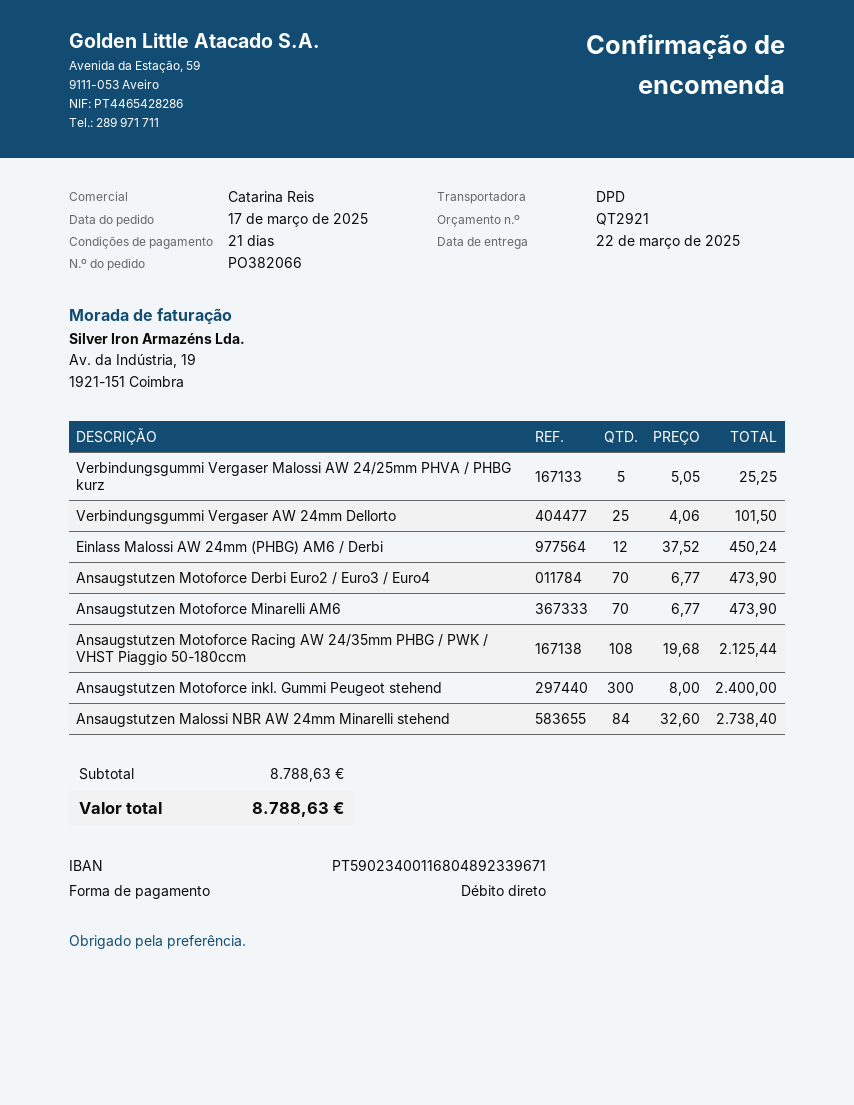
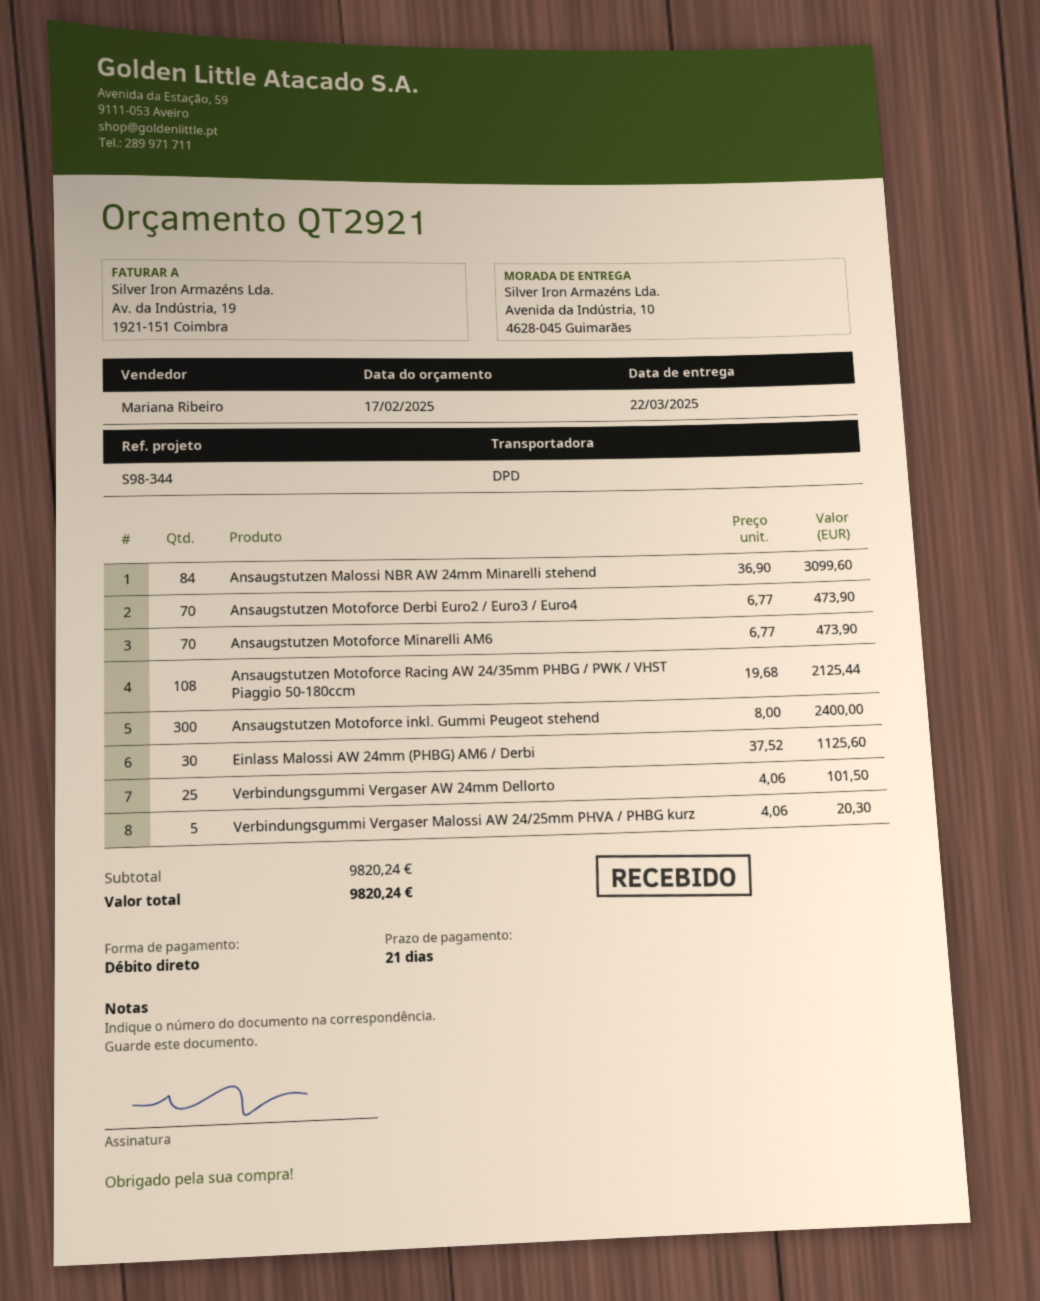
sales rep: Catarina Reis -> Mariana Ribeiro
Verbindungsgummi Vergaser Malossi AW 24/25mm PHVA / PHBG kurz: 5 x 5.05 = 25.25 -> 5 x 4.06 = 20.30
Einlass Malossi AW 24mm (PHBG) AM6 / Derbi: 12 x 37.52 = 450.24 -> 30 x 37.52 = 1125.60
Ansaugstutzen Malossi NBR AW 24mm Minarelli stehend: 84 x 32.60 = 2738.40 -> 84 x 36.90 = 3099.60
subtotal: 8788.63 -> 9820.24
total: 8788.63 -> 9820.24

